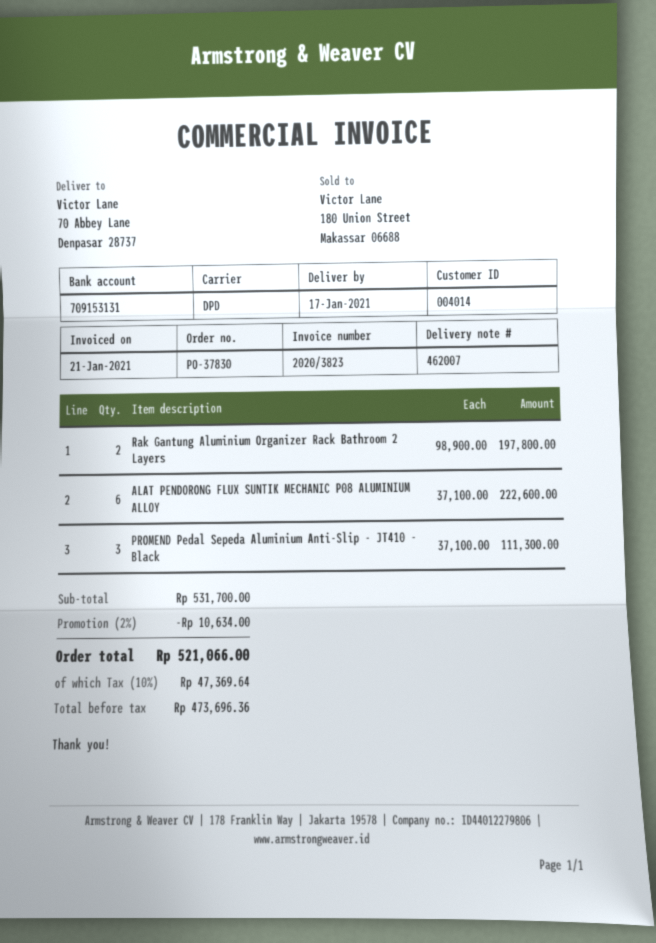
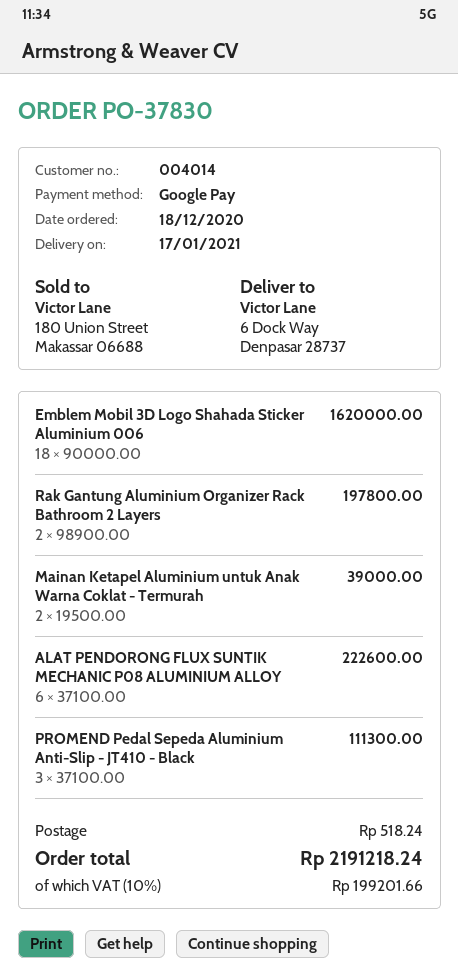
ship to: 70 Abbey Lane, Denpasar 28737 -> 6 Dock Way, Denpasar 28737
Emblem Mobil 3D Logo Shahada Sticker Aluminium 006: none -> 18 x 90000.00 = 1620000.00
Mainan Ketapel Aluminium untuk Anak Warna Coklat - Termurah: none -> 2 x 19500.00 = 39000.00
discount: 2% = 10634.00 -> none
shipping: none -> 518.24
tax: 10% = 47369.64 -> 10% = 199201.66
total: 521066.00 -> 2191218.24

